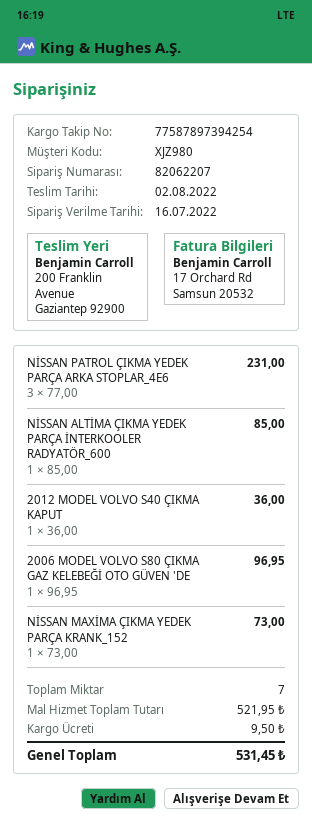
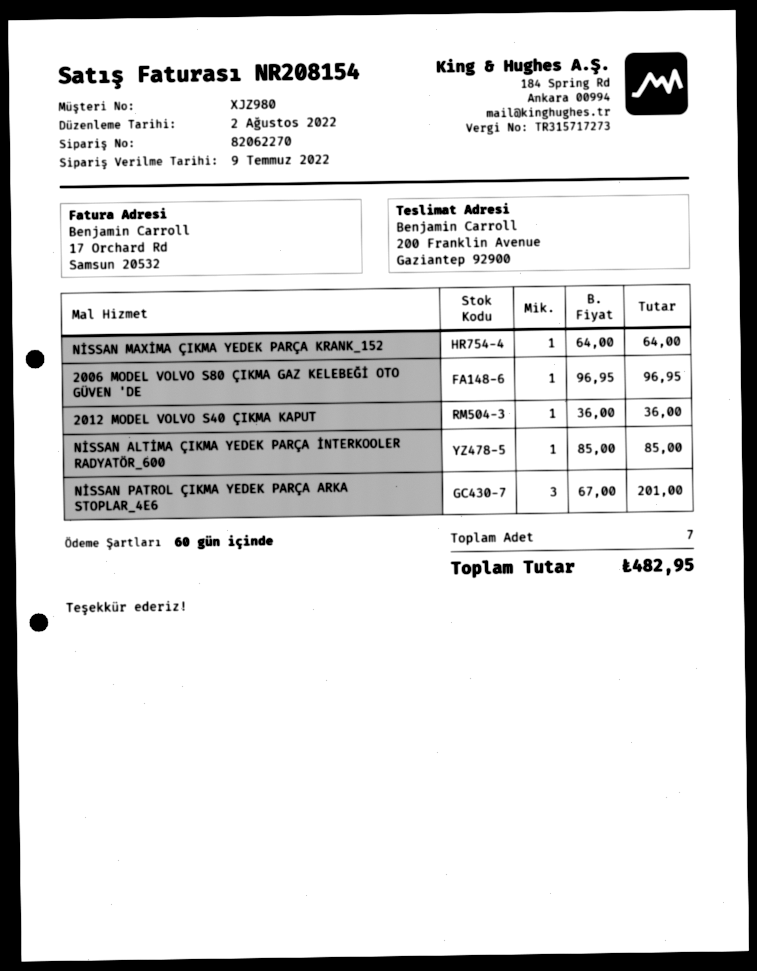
order number: 82062207 -> 82062270
order date: 2022-07-16 -> 2022-07-09
NİSSAN PATROL ÇIKMA YEDEK PARÇA ARKA STOPLAR_4E6: 3 x 77.00 = 231.00 -> 3 x 67.00 = 201.00
NİSSAN MAXİMA ÇIKMA YEDEK PARÇA KRANK_152: 1 x 73.00 = 73.00 -> 1 x 64.00 = 64.00
shipping: 9.50 -> none
total: 531.45 -> 482.95

